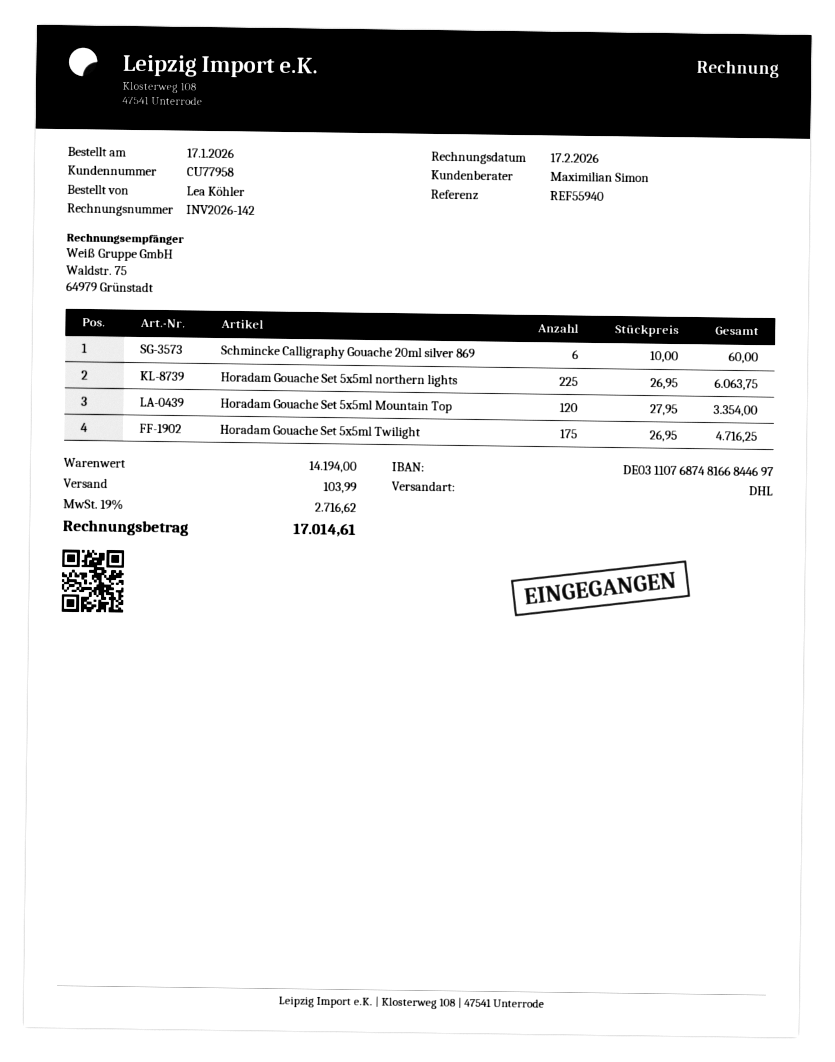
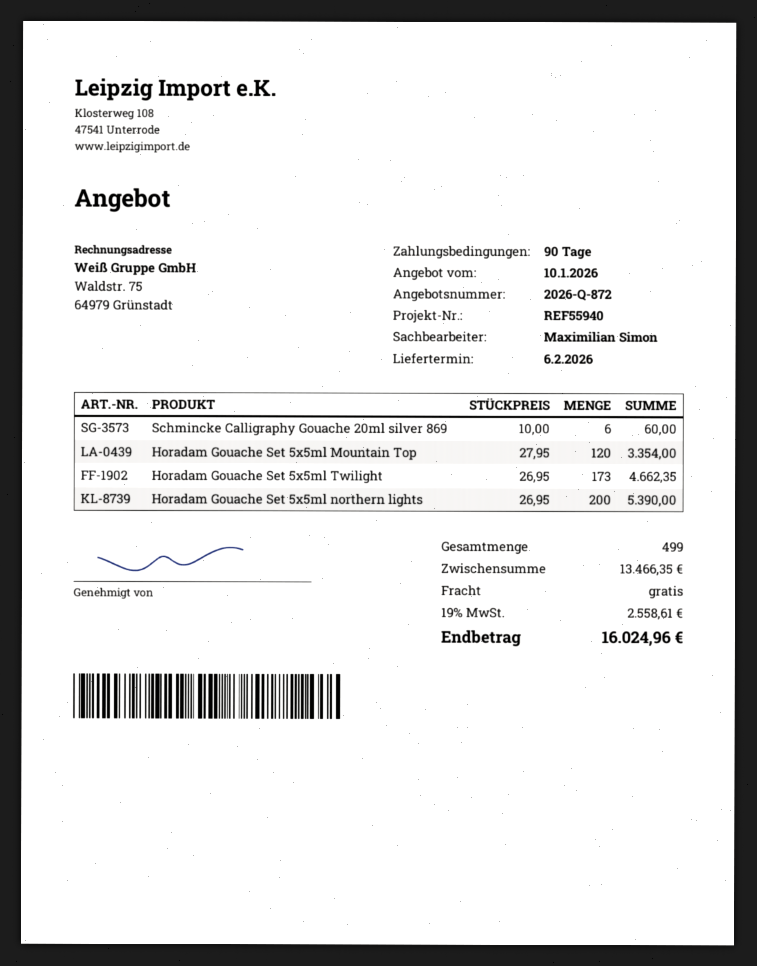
Horadam Gouache Set 5x5ml northern lights: 225 x 26.95 = 6063.75 -> 200 x 26.95 = 5390.00
Horadam Gouache Set 5x5ml Twilight: 175 x 26.95 = 4716.25 -> 173 x 26.95 = 4662.35
subtotal: 14194.00 -> 13466.35
shipping: 103.99 -> 0.00
tax: 19% = 2716.62 -> 19% = 2558.61
total: 17014.61 -> 16024.96

